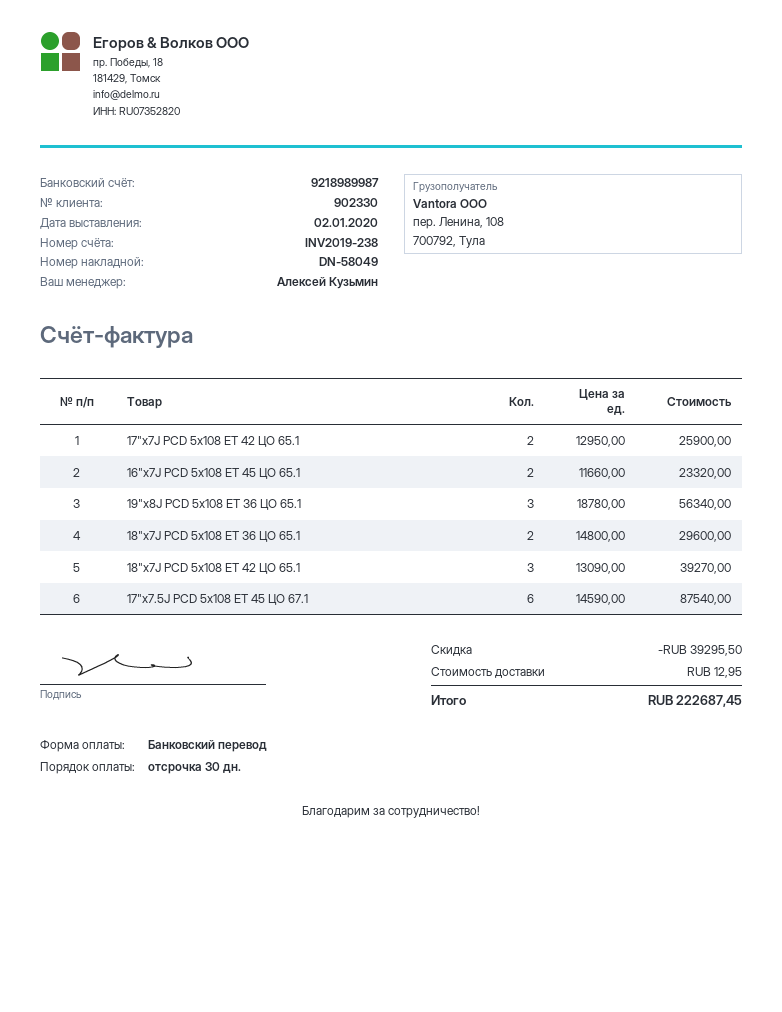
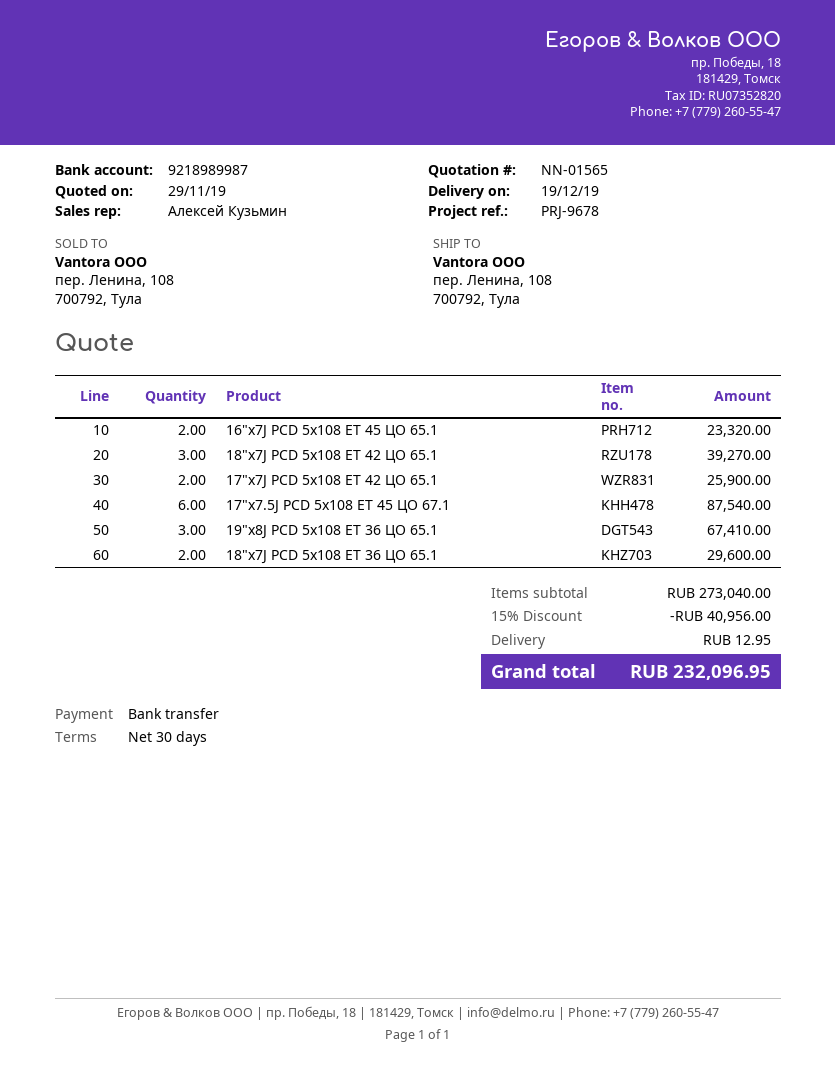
19"x8J PCD 5x108 ЕТ 36 ЦО 65.1: 3 for 56340.00 -> 3 for 67410.00
discount: 39295.50 -> 40956.00
total: 222687.45 -> 232096.95

